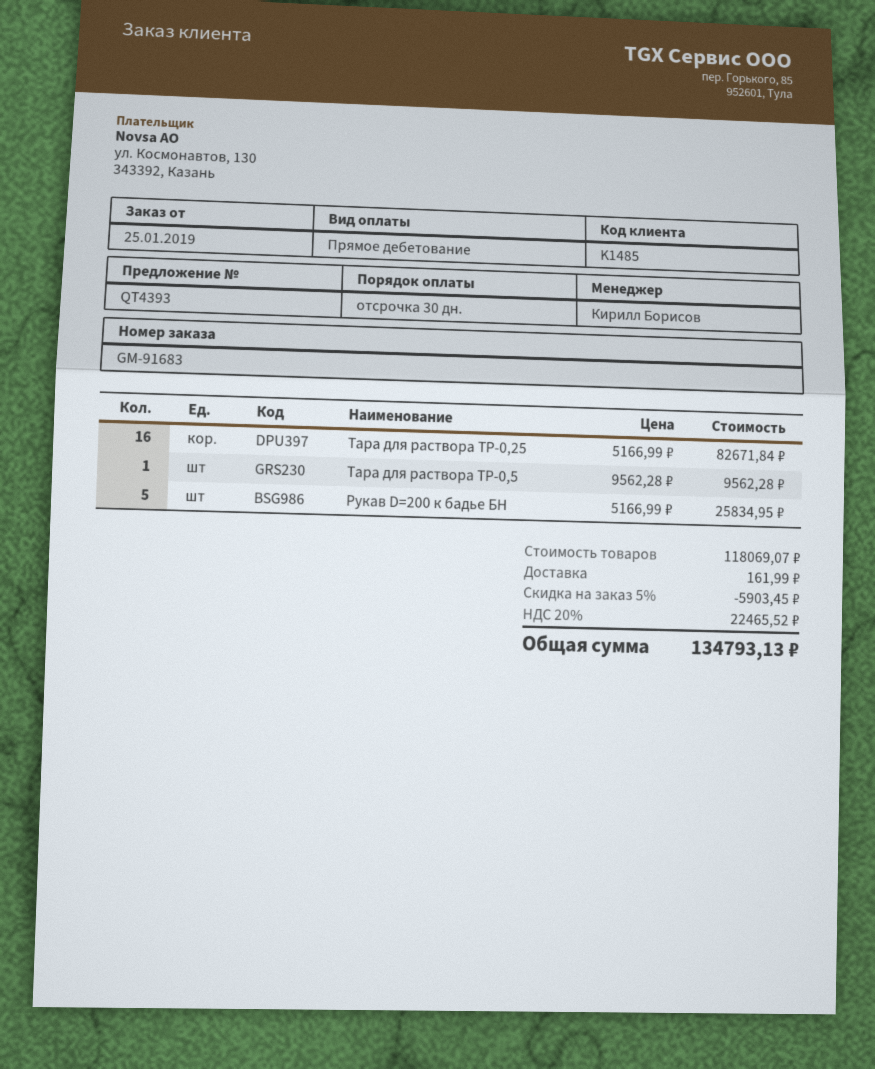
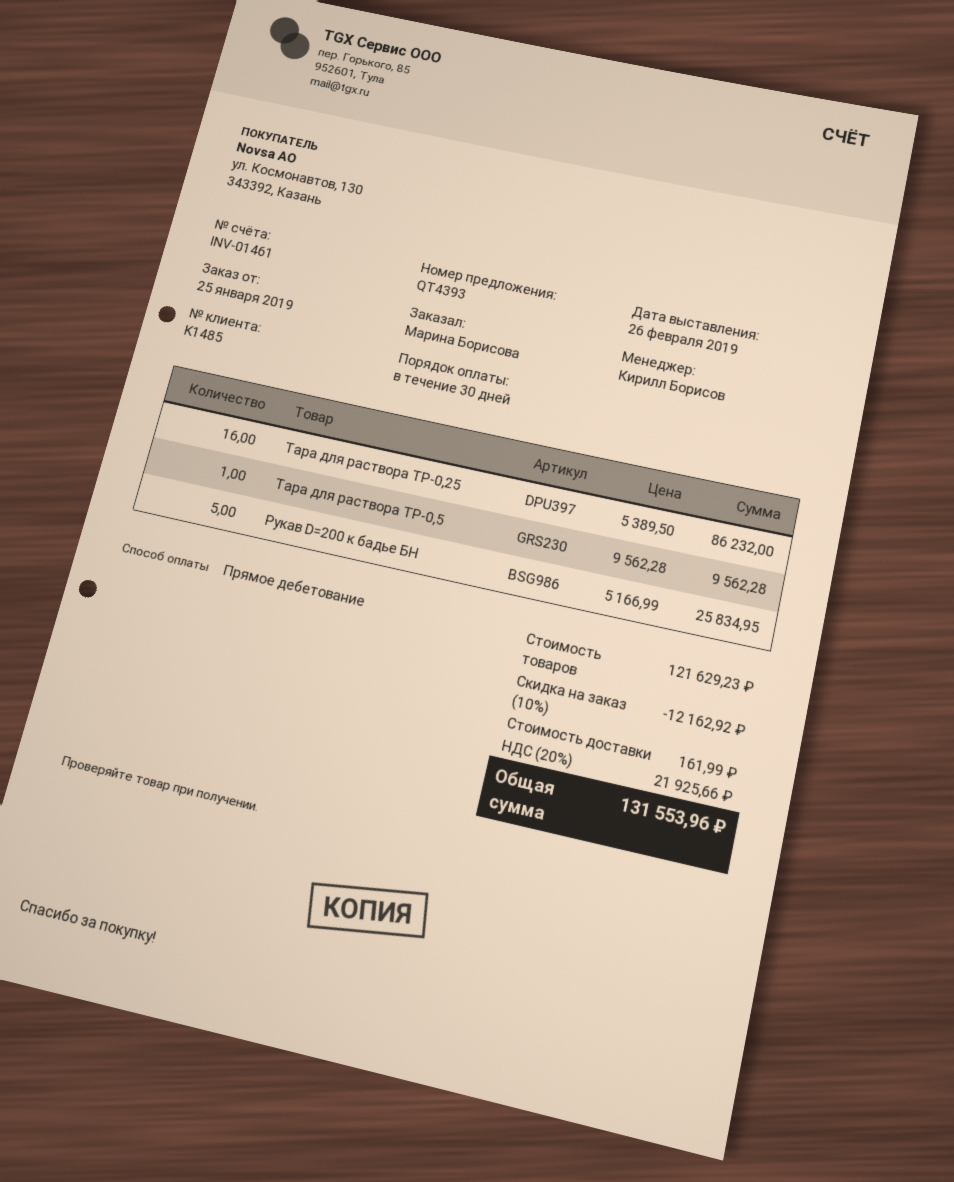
Тара для раствора ТР-0,25: 16 x 5166.99 = 82671.84 -> 16 x 5389.50 = 86232.00
subtotal: 118069.07 -> 121629.23
discount: 5% = 5903.45 -> 10% = 12162.92
tax: 20% = 22465.52 -> 20% = 21925.66
total: 134793.13 -> 131553.96

